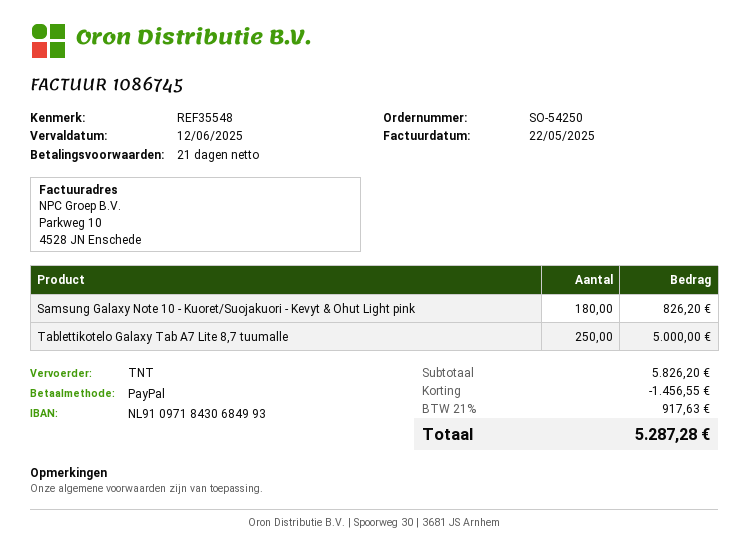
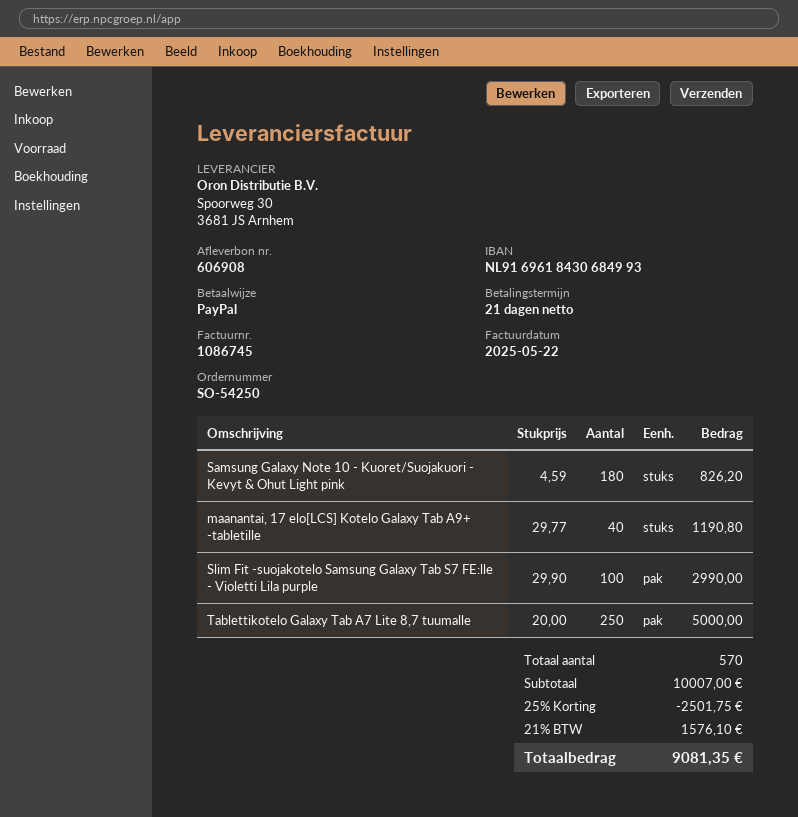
bank account: NL9109718430684993 -> NL9169618430684993
maanantai, 17 elo[LCS] Kotelo Galaxy Tab A9+ -tabletille: none -> 40 for 1190.80
Slim Fit -suojakotelo Samsung Galaxy Tab S7 FE:lle - Violetti Lila purple: none -> 100 for 2990.00
subtotal: 5826.20 -> 10007.00
discount: 1456.55 -> 2501.75
tax: 21% = 917.63 -> 21% = 1576.10
total: 5287.28 -> 9081.35

